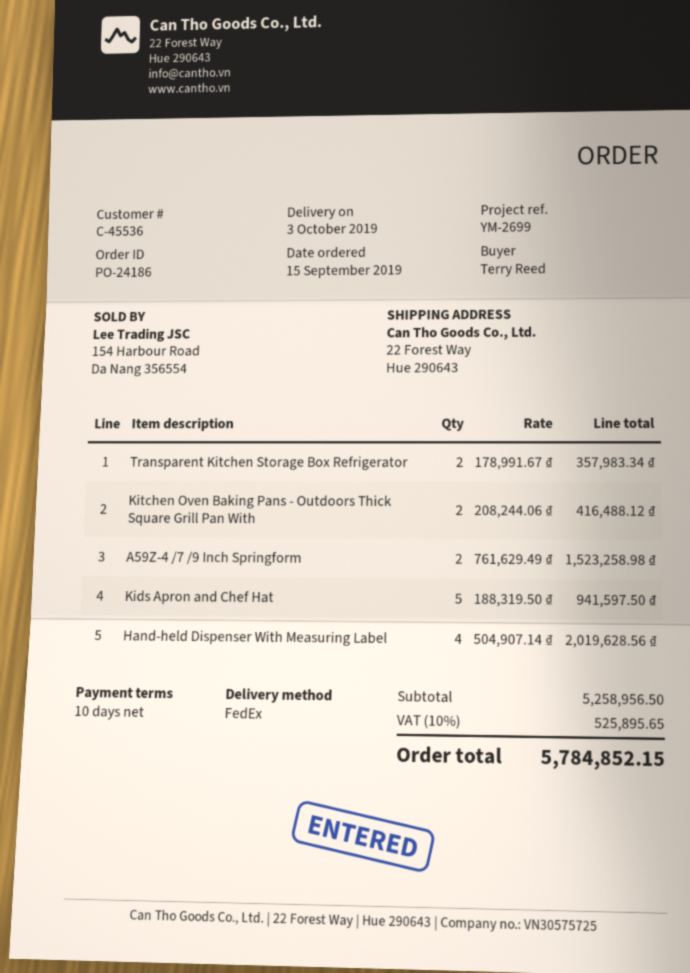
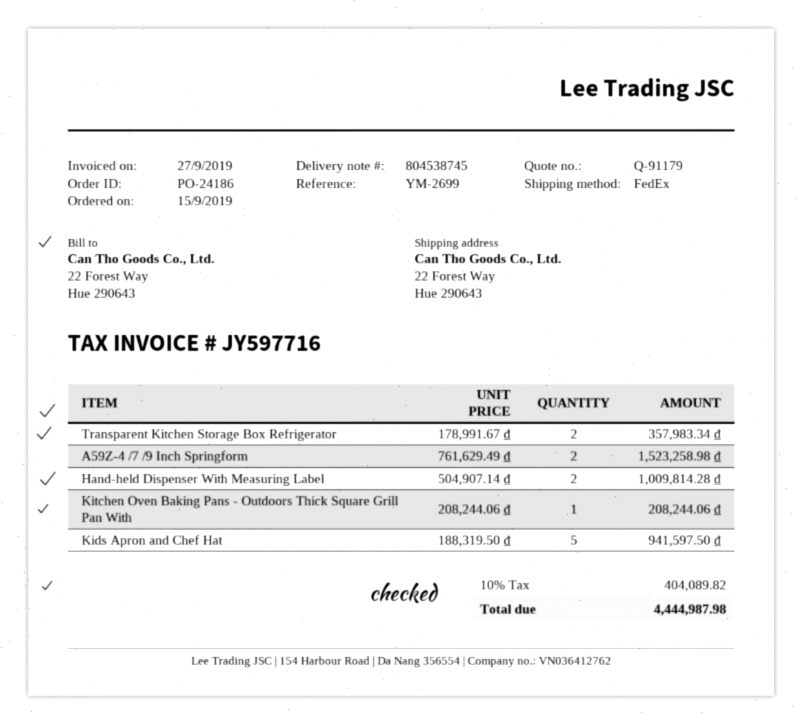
Kitchen Oven Baking Pans - Outdoors Thick Square Grill Pan With: 2 x 208244.06 = 416488.12 -> 1 x 208244.06 = 208244.06
Hand-held Dispenser With Measuring Label: 4 x 504907.14 = 2019628.56 -> 2 x 504907.14 = 1009814.28
tax: 10% = 525895.65 -> 10% = 404089.82
total: 5784852.15 -> 4444987.98

